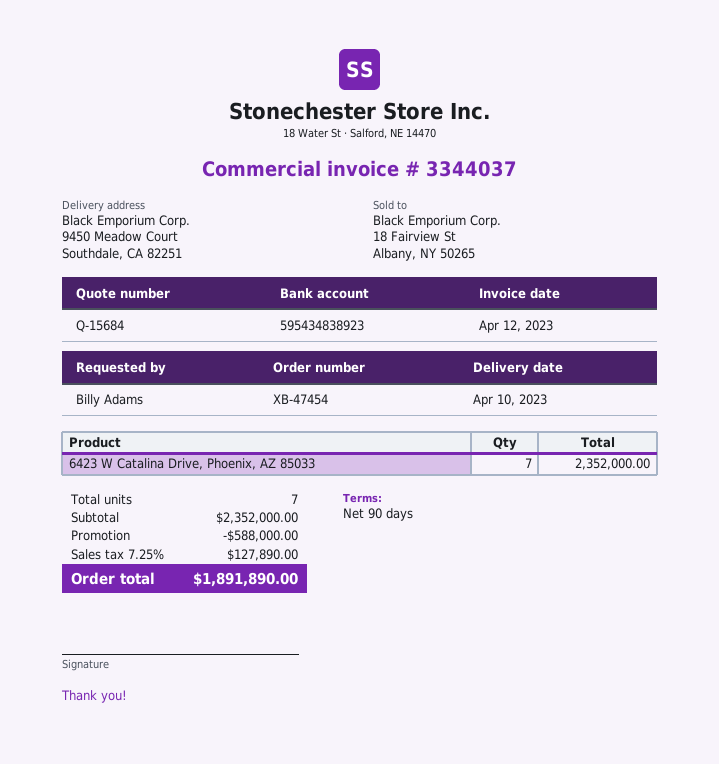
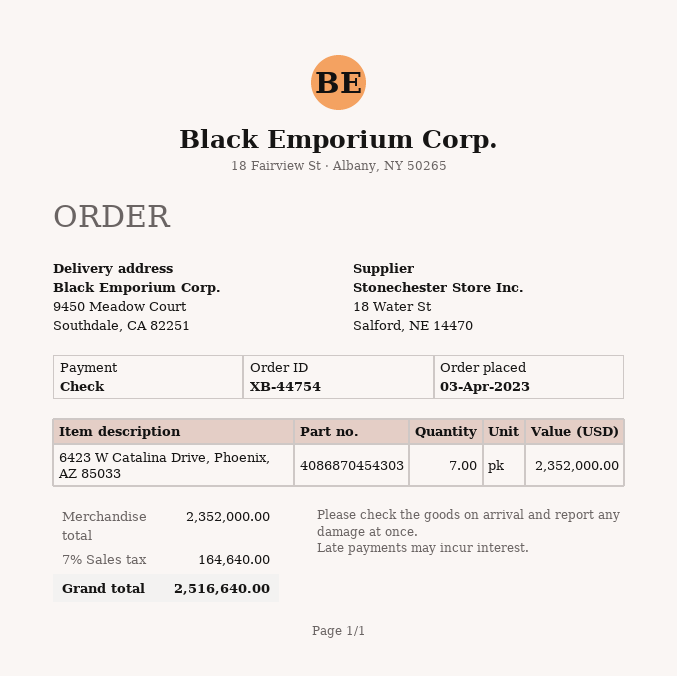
order number: XB-47454 -> XB-44754
discount: 588000.00 -> none
tax: 7.25% = 127890.00 -> 7% = 164640.00
total: 1891890.00 -> 2516640.00

